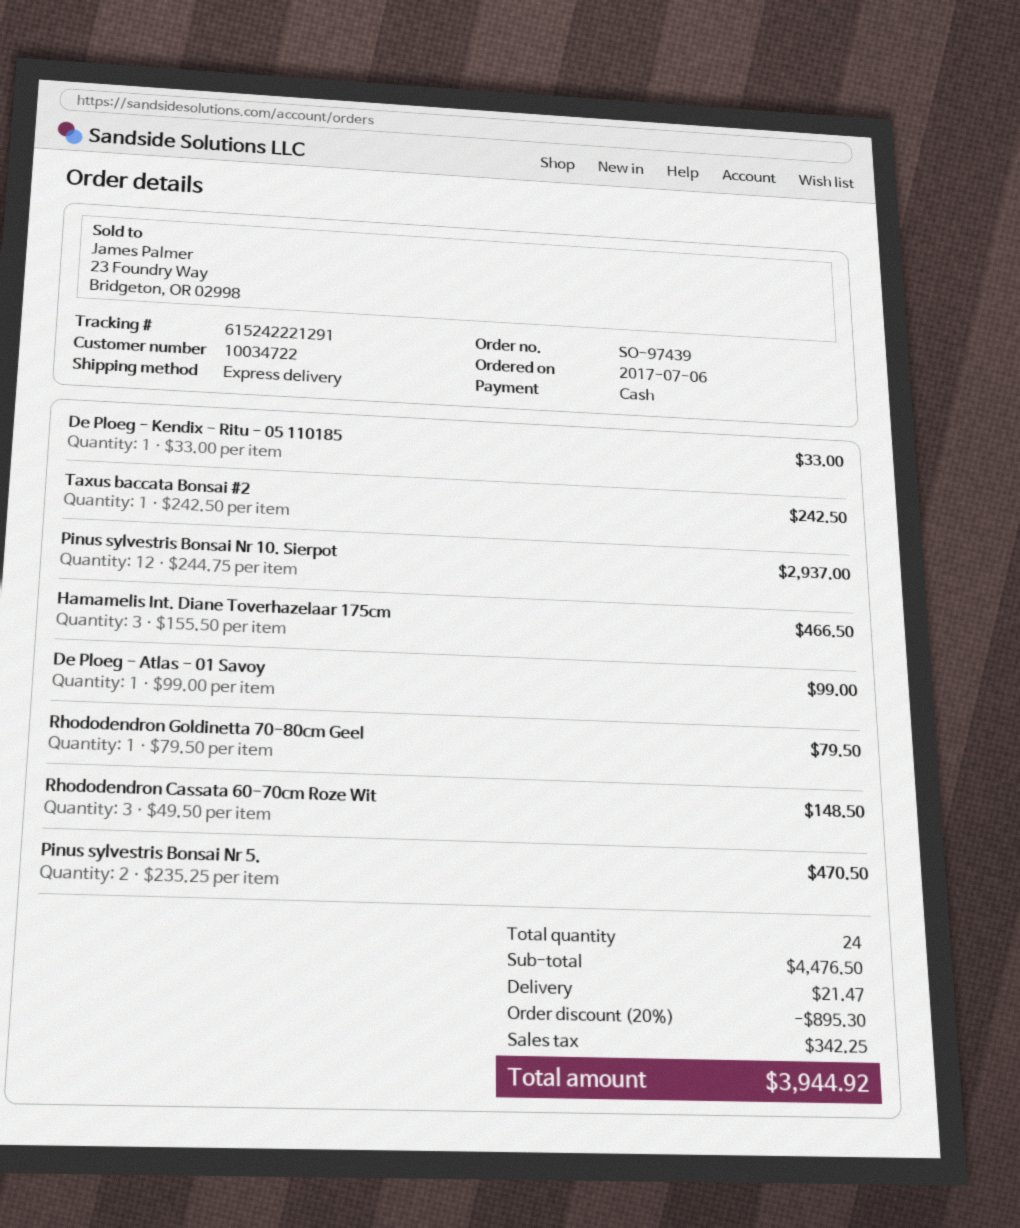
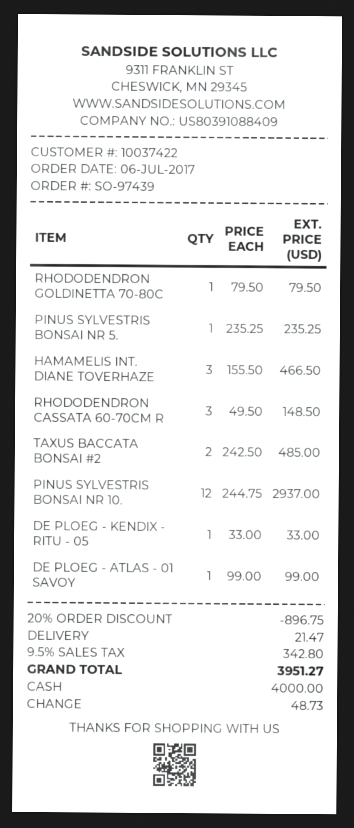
customer number: 10034722 -> 10037422
Taxus baccata Bonsai #2: 1 x 242.50 = 242.50 -> 2 x 242.50 = 485.00
Pinus sylvestris Bonsai Nr 5.: 2 x 235.25 = 470.50 -> 1 x 235.25 = 235.25
discount: 20% = 895.30 -> 20% = 896.75
tax: 342.25 -> 342.80
total: 3944.92 -> 3951.27

